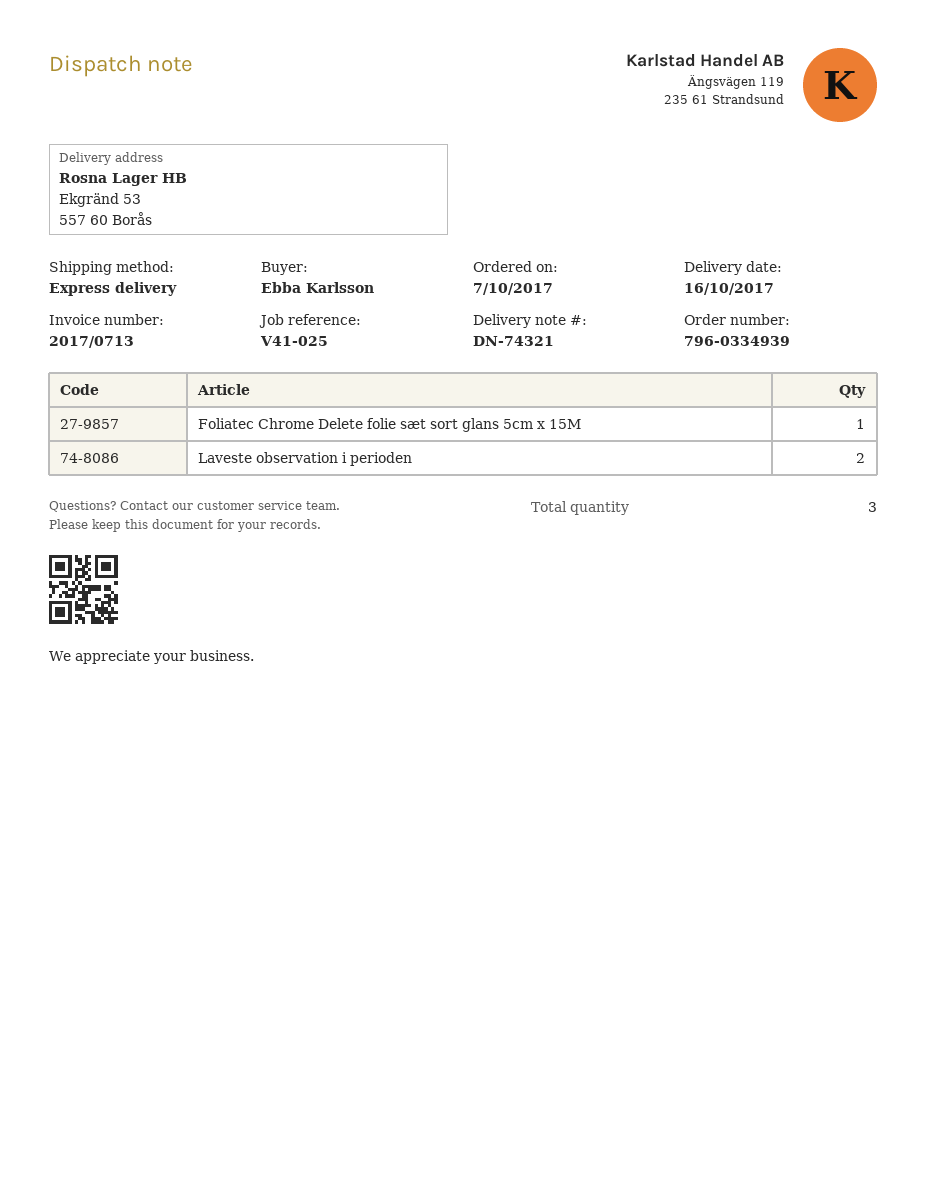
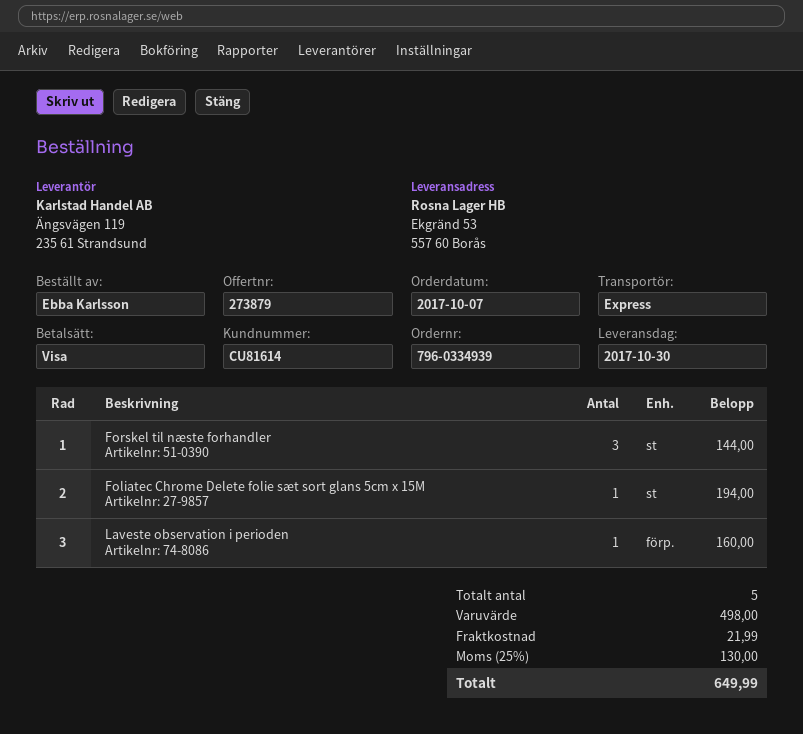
delivery date: 2017-10-16 -> 2017-10-30
Laveste observation i perioden: 2 -> 1
Forskel til næste forhandler: none -> 3
total quantity: 3 -> 5

